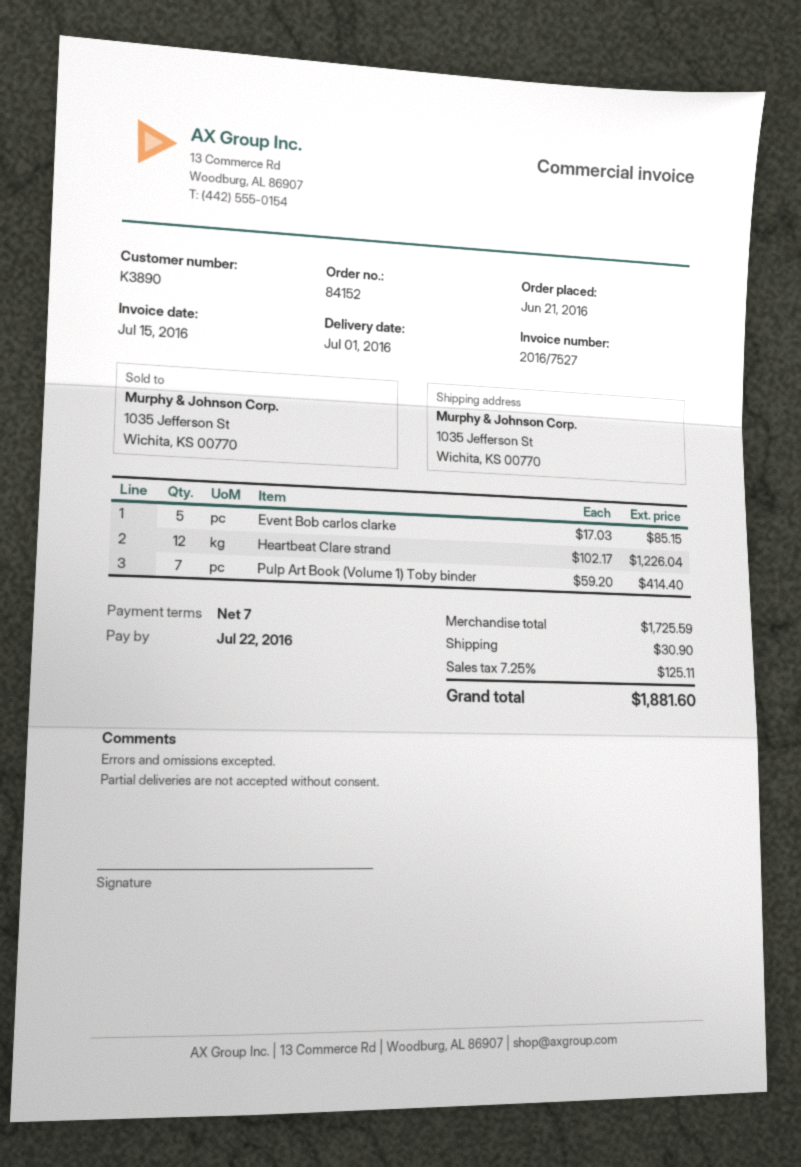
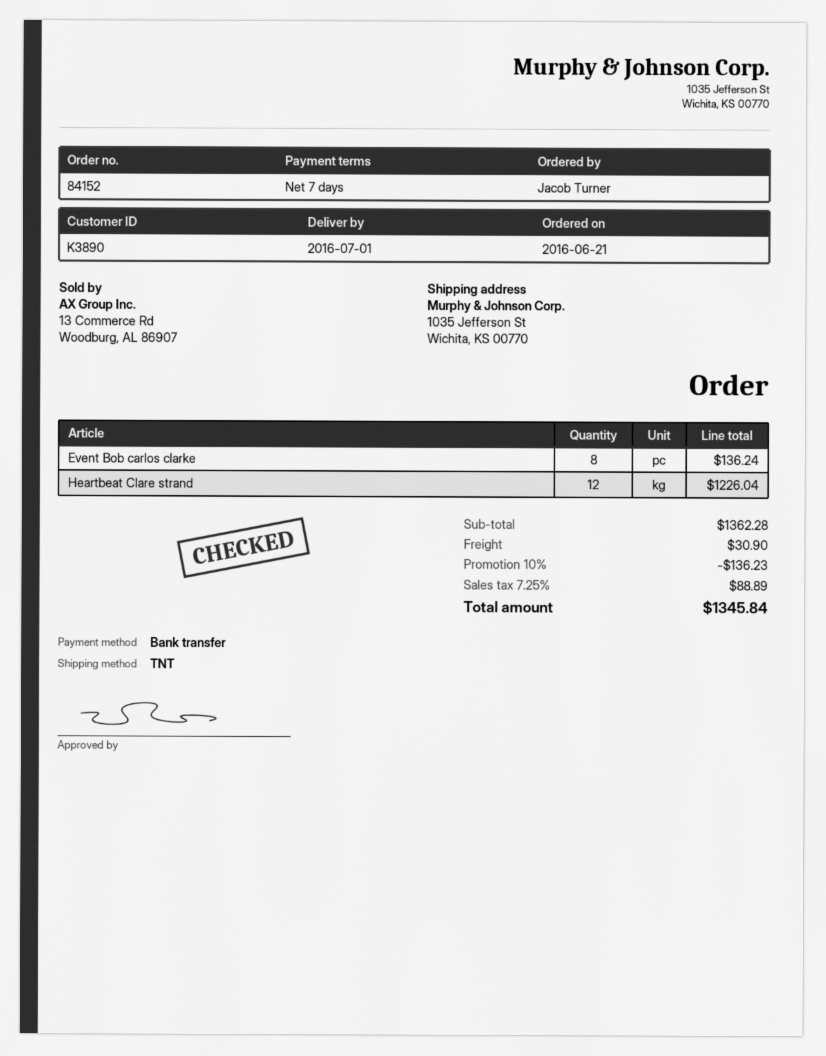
Event Bob carlos clarke: 5 for 85.15 -> 8 for 136.24
Pulp Art Book (Volume 1) Toby binder: 7 for 414.40 -> none
subtotal: 1725.59 -> 1362.28
discount: none -> 10% = 136.23
tax: 7.25% = 125.11 -> 7.25% = 88.89
total: 1881.60 -> 1345.84

